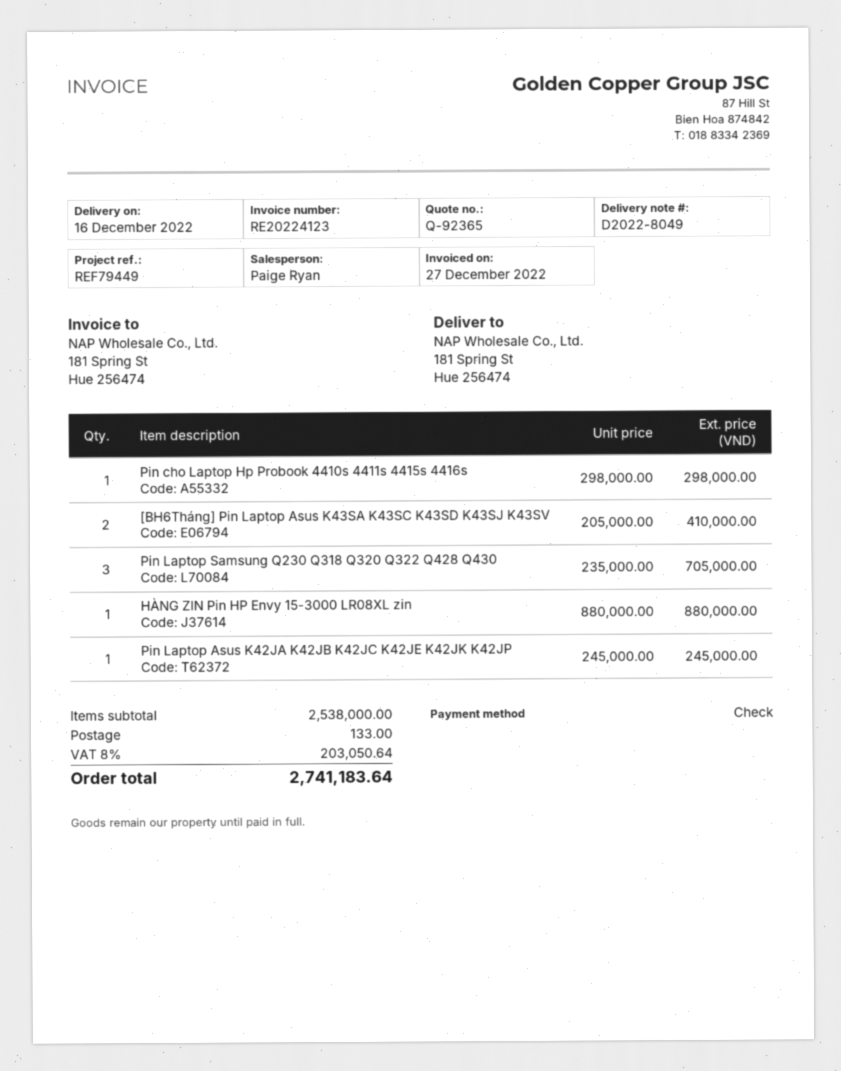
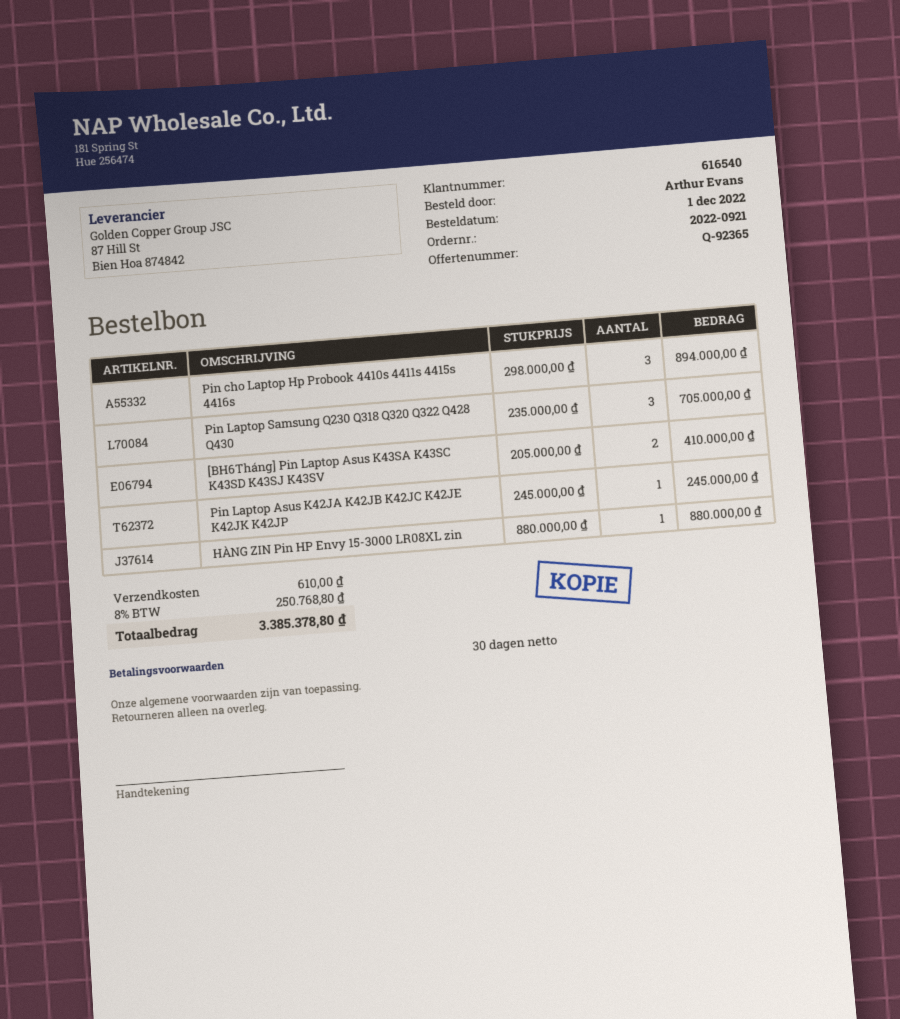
Pin cho Laptop Hp Probook 4410s 4411s 4415s 4416s: 1 x 298000.00 = 298000.00 -> 3 x 298000.00 = 894000.00
shipping: 133.00 -> 610.00
tax: 8% = 203050.64 -> 8% = 250768.80
total: 2741183.64 -> 3385378.80

